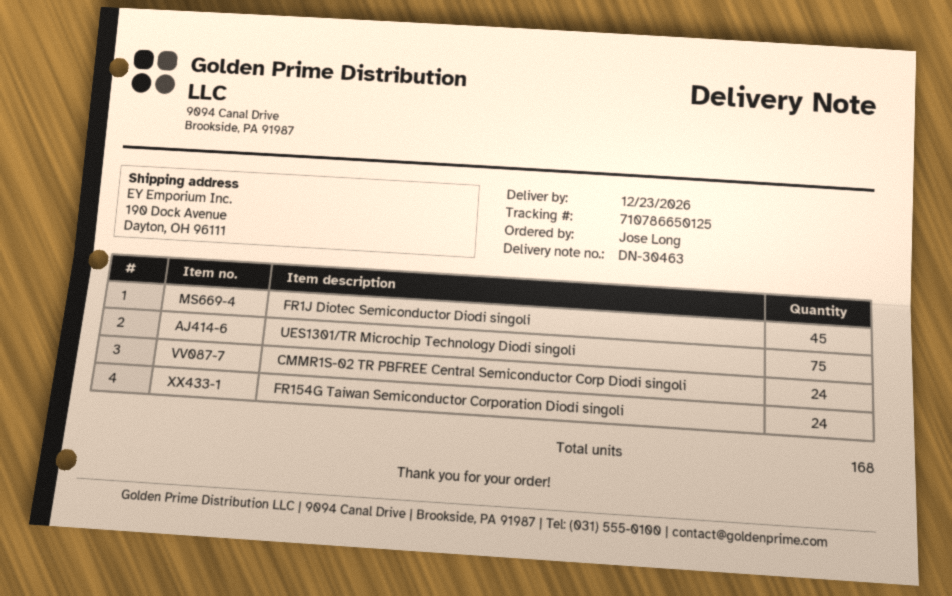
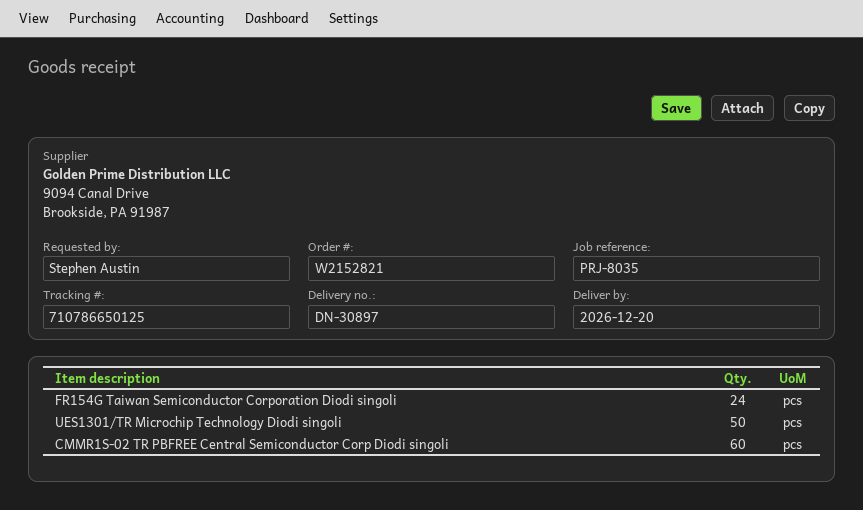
delivery note number: DN-30463 -> DN-30897
delivery date: 2026-12-23 -> 2026-12-20
ordered by: Jose Long -> Stephen Austin
FR1J Diotec Semiconductor Diodi singoli: 45 -> none
UES1301/TR Microchip Technology Diodi singoli: 75 -> 50
CMMR1S-02 TR PBFREE Central Semiconductor Corp Diodi singoli: 24 -> 60

